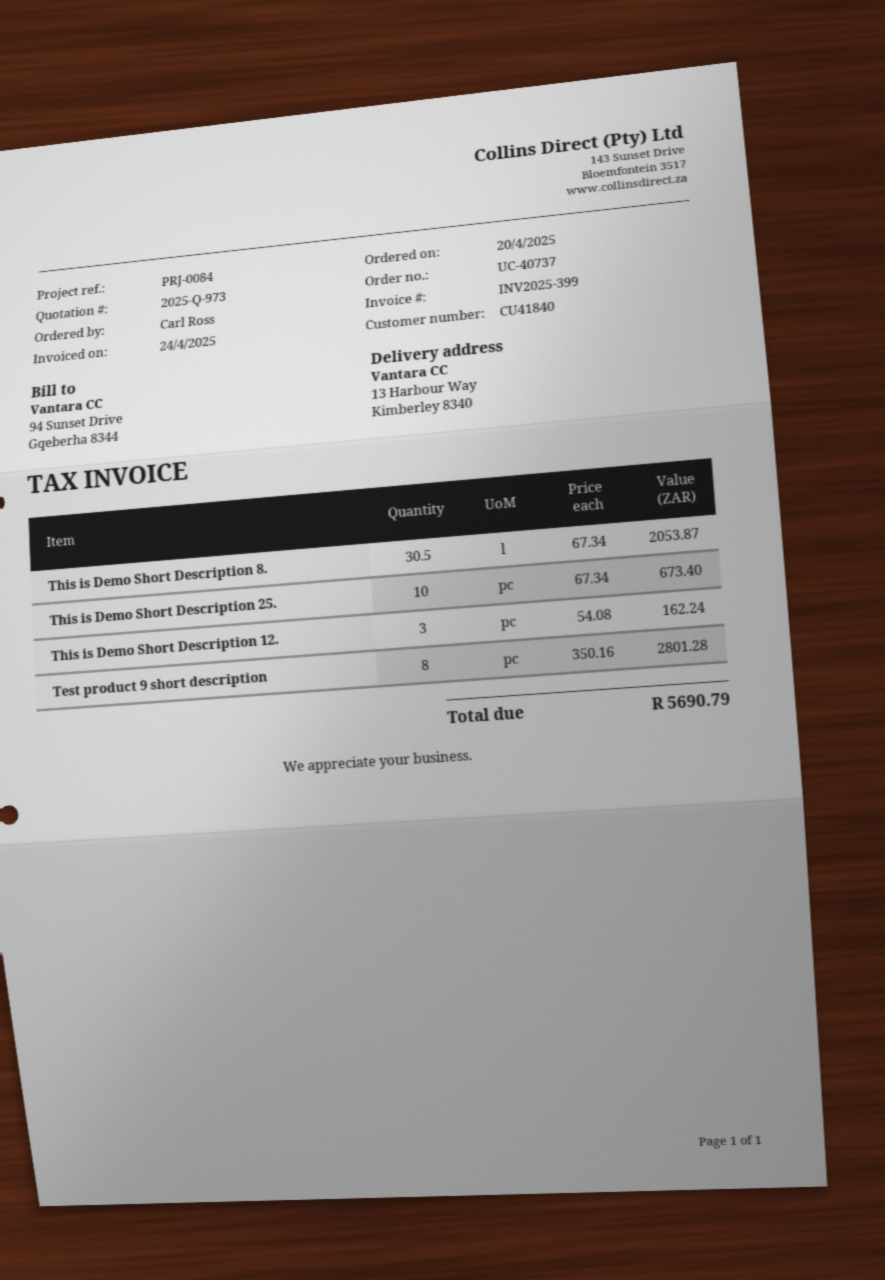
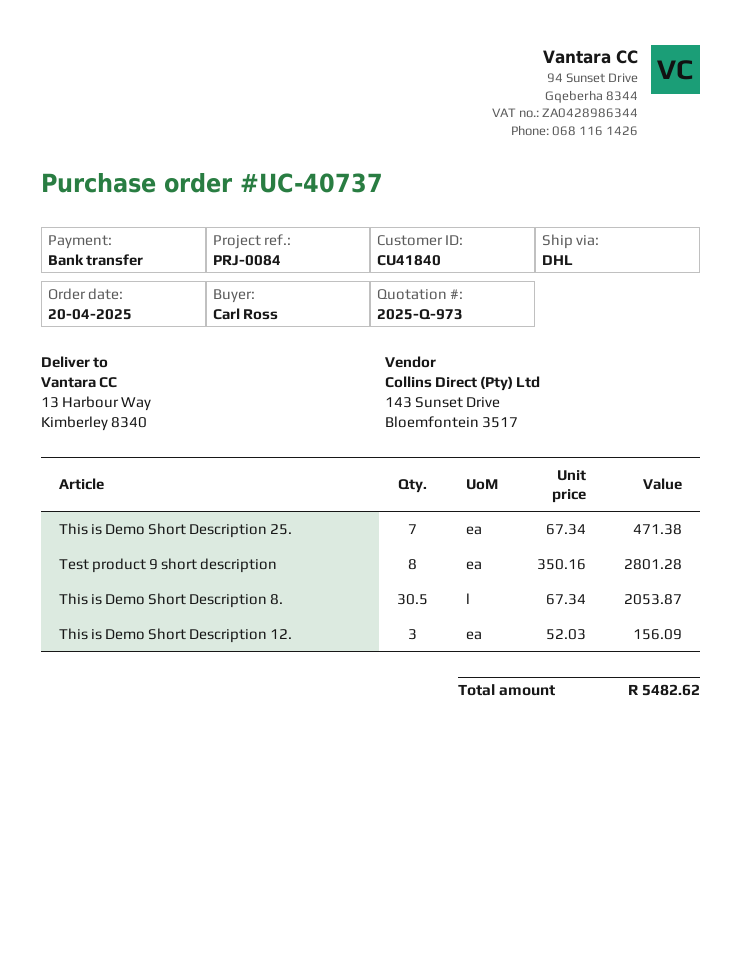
This is Demo Short Description 25.: 10 x 67.34 = 673.40 -> 7 x 67.34 = 471.38
This is Demo Short Description 12.: 3 x 54.08 = 162.24 -> 3 x 52.03 = 156.09
total: 5690.79 -> 5482.62

